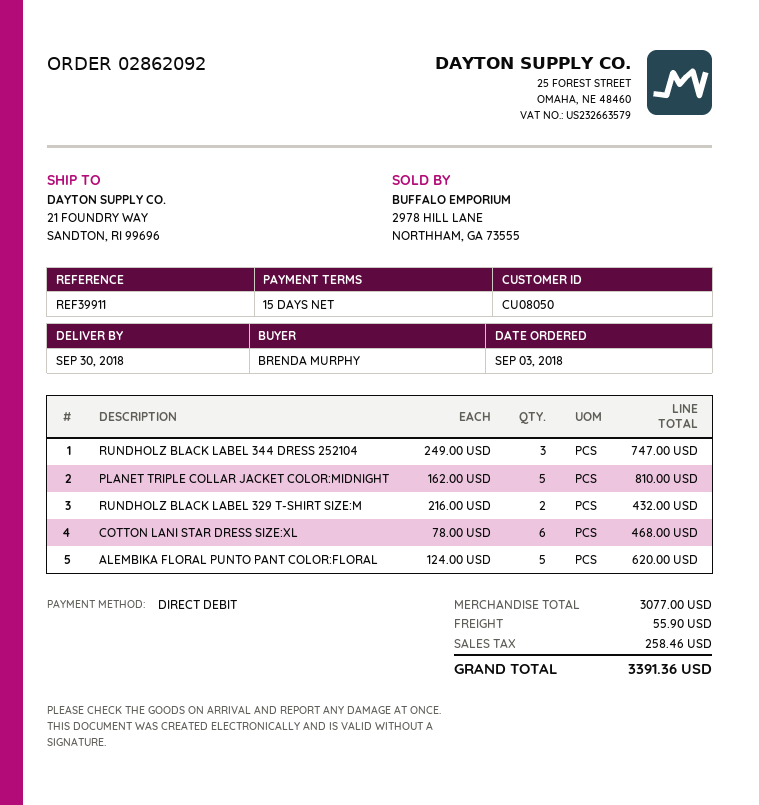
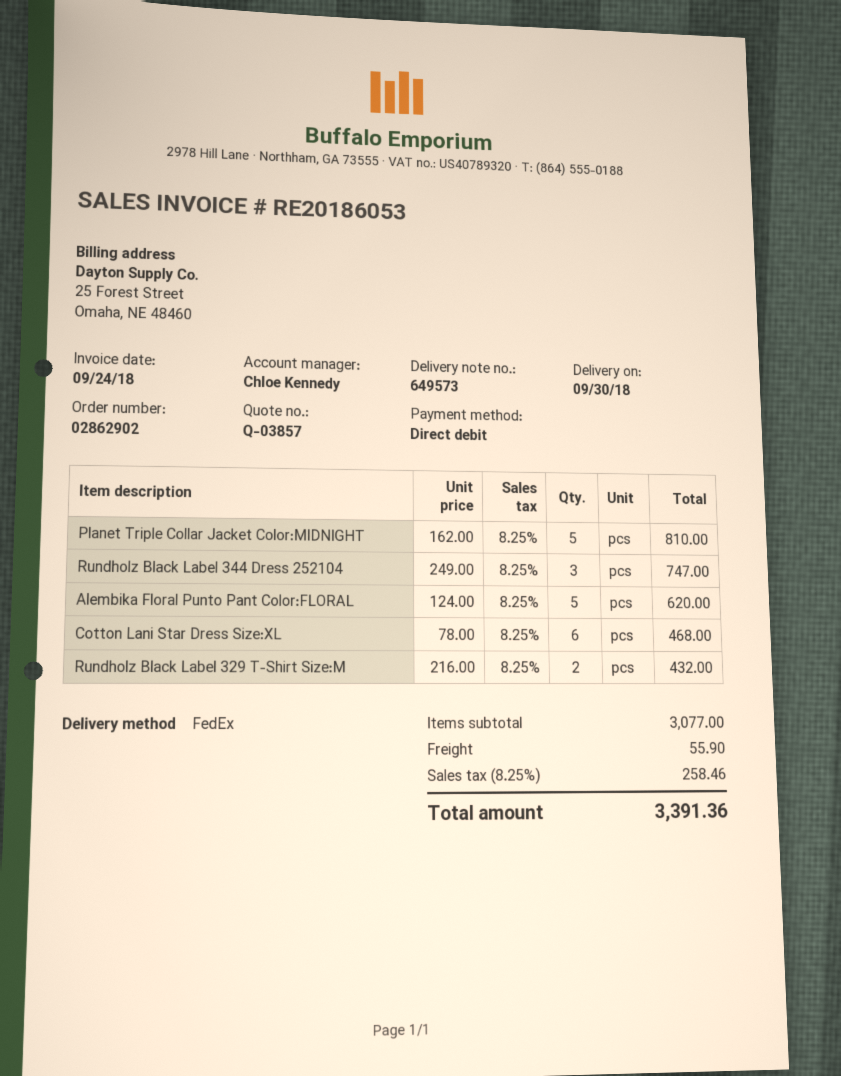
order number: 02862092 -> 02862902

